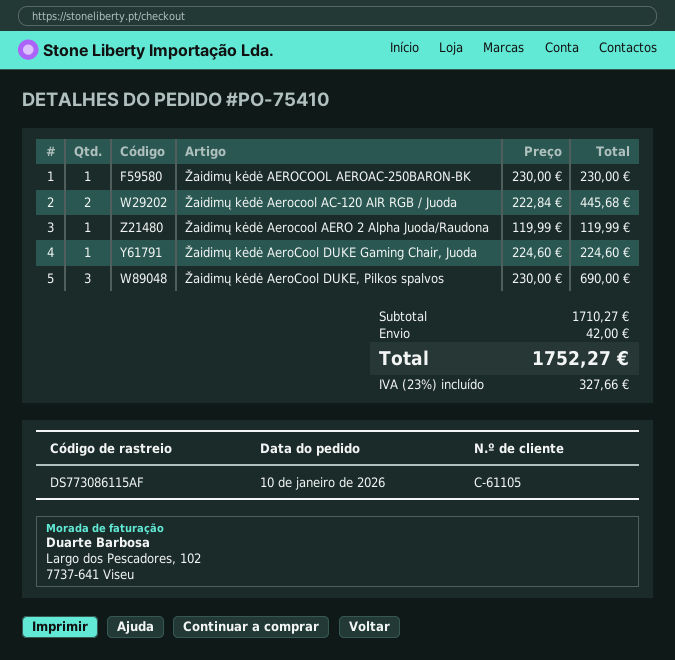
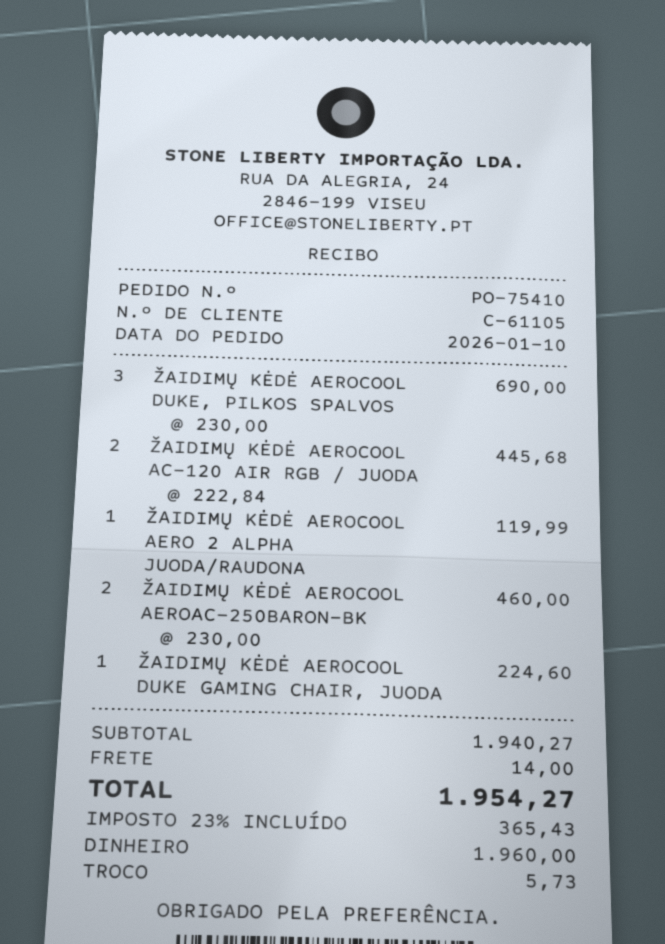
Žaidimų kėdė AEROCOOL AEROAC-250BARON-BK: 1 x 230.00 = 230.00 -> 2 x 230.00 = 460.00
subtotal: 1710.27 -> 1940.27
shipping: 42.00 -> 14.00
tax: 23% = 327.66 -> 23% = 365.43
total: 1752.27 -> 1954.27

